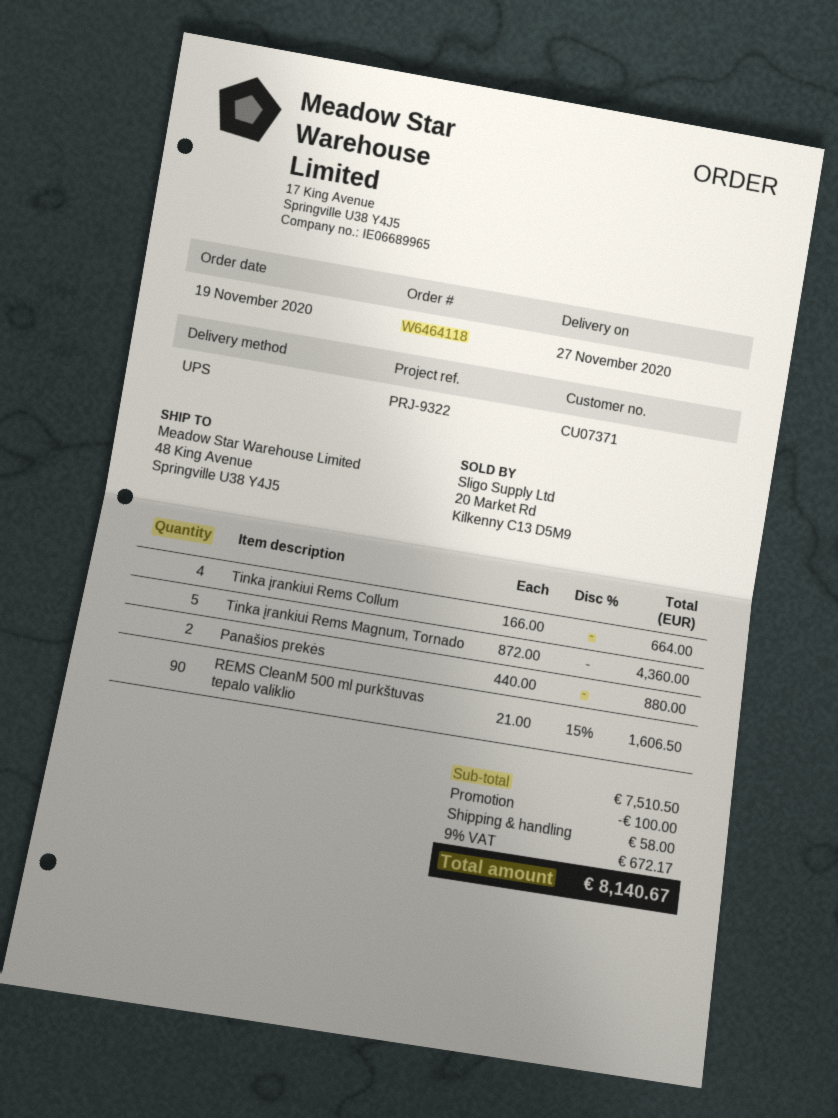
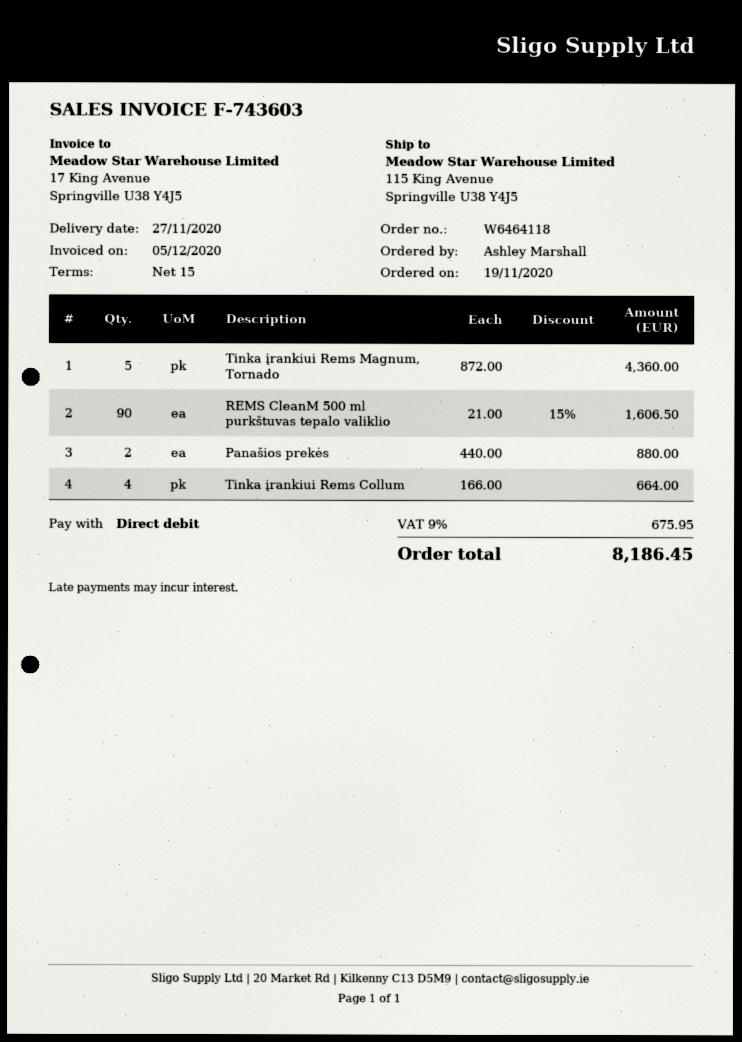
ship to: 48 King Avenue, Springville U38 Y4J5 -> 115 King Avenue, Springville U38 Y4J5
discount: 100.00 -> none
shipping: 58.00 -> none
tax: 9% = 672.17 -> 9% = 675.95
total: 8140.67 -> 8186.45

